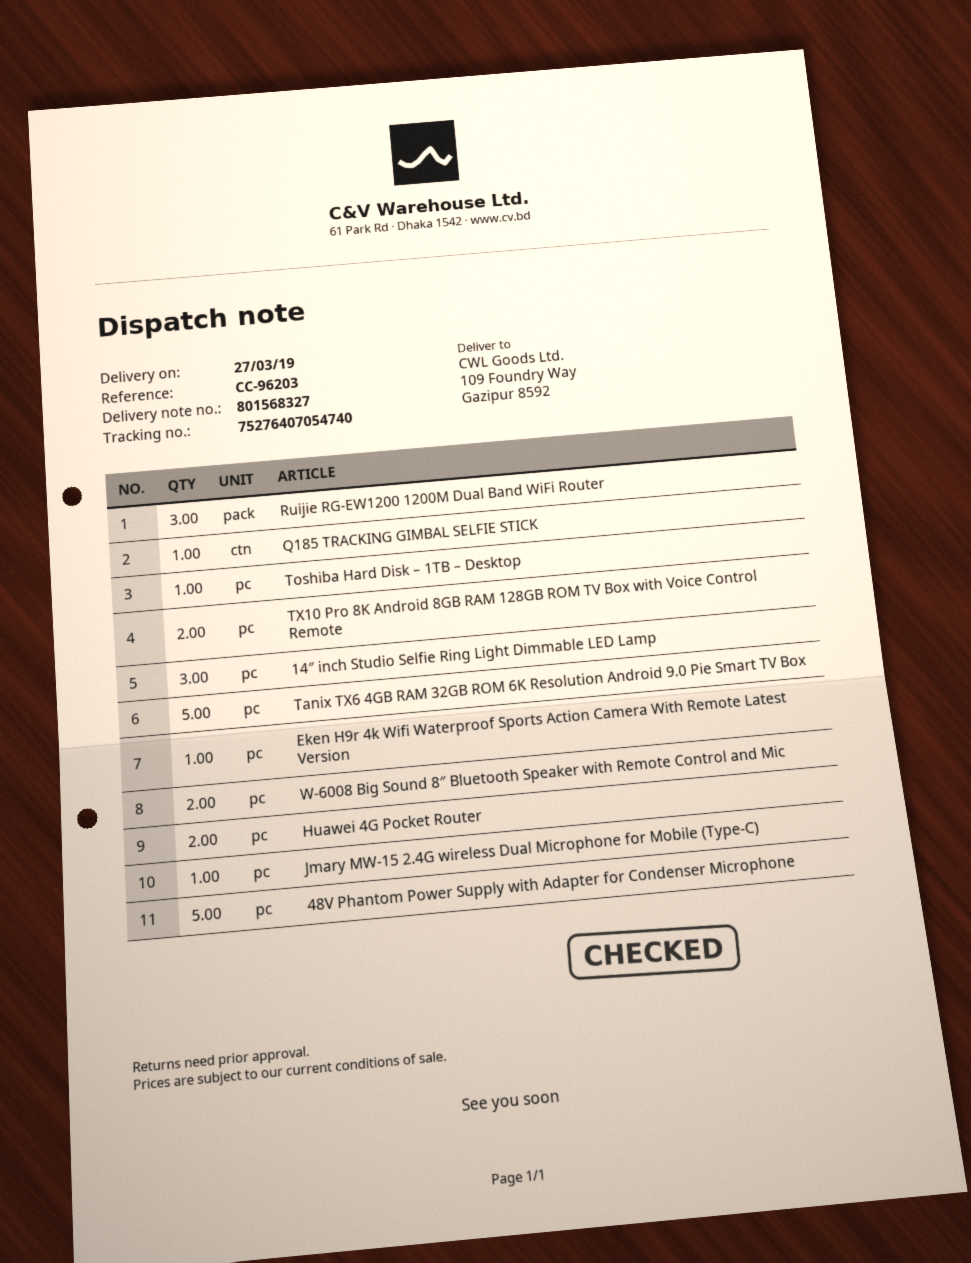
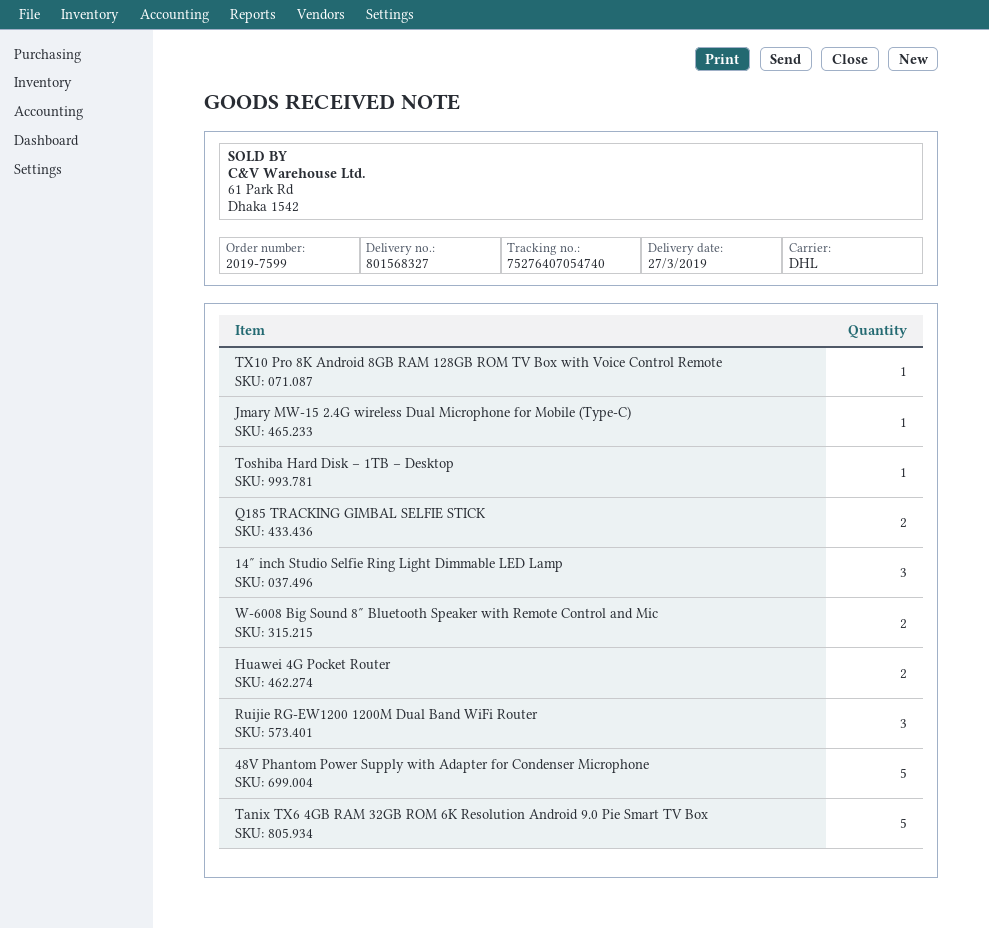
Q185 TRACKING GIMBAL SELFIE STICK: 1 -> 2
TX10 Pro 8K Android 8GB RAM 128GB ROM TV Box with Voice Control Remote: 2 -> 1
Eken H9r 4k Wifi Waterproof Sports Action Camera With Remote Latest Version: 1 -> none

